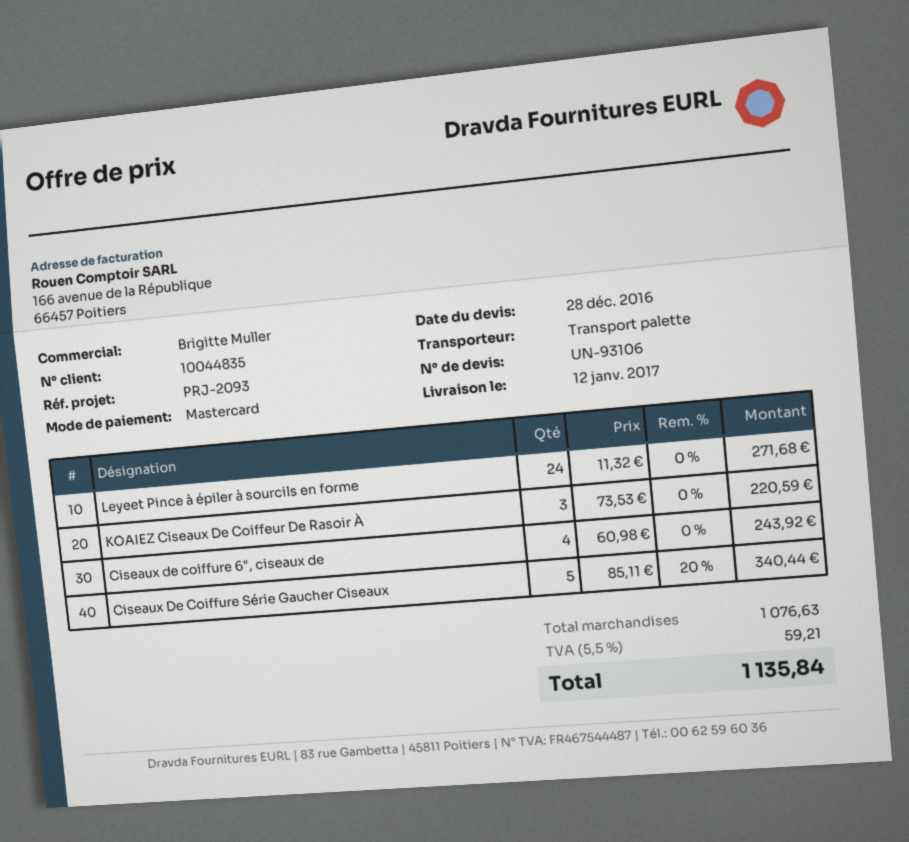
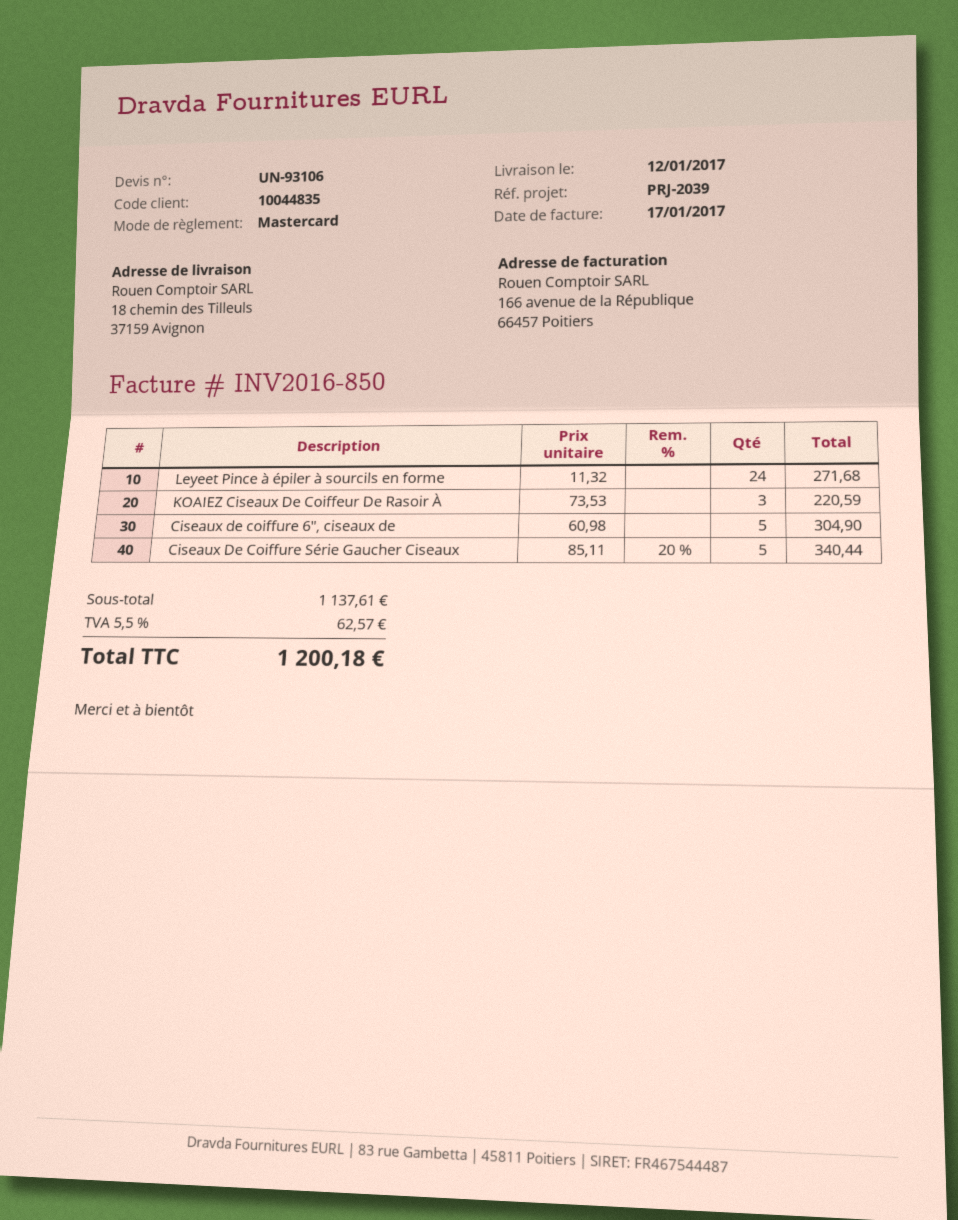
reference: PRJ-2093 -> PRJ-2039
Ciseaux de coiffure 6", ciseaux de: 4 x 60.98 = 243.92 -> 5 x 60.98 = 304.90
subtotal: 1076.63 -> 1137.61
tax: 5.5% = 59.21 -> 5.5% = 62.57
total: 1135.84 -> 1200.18

